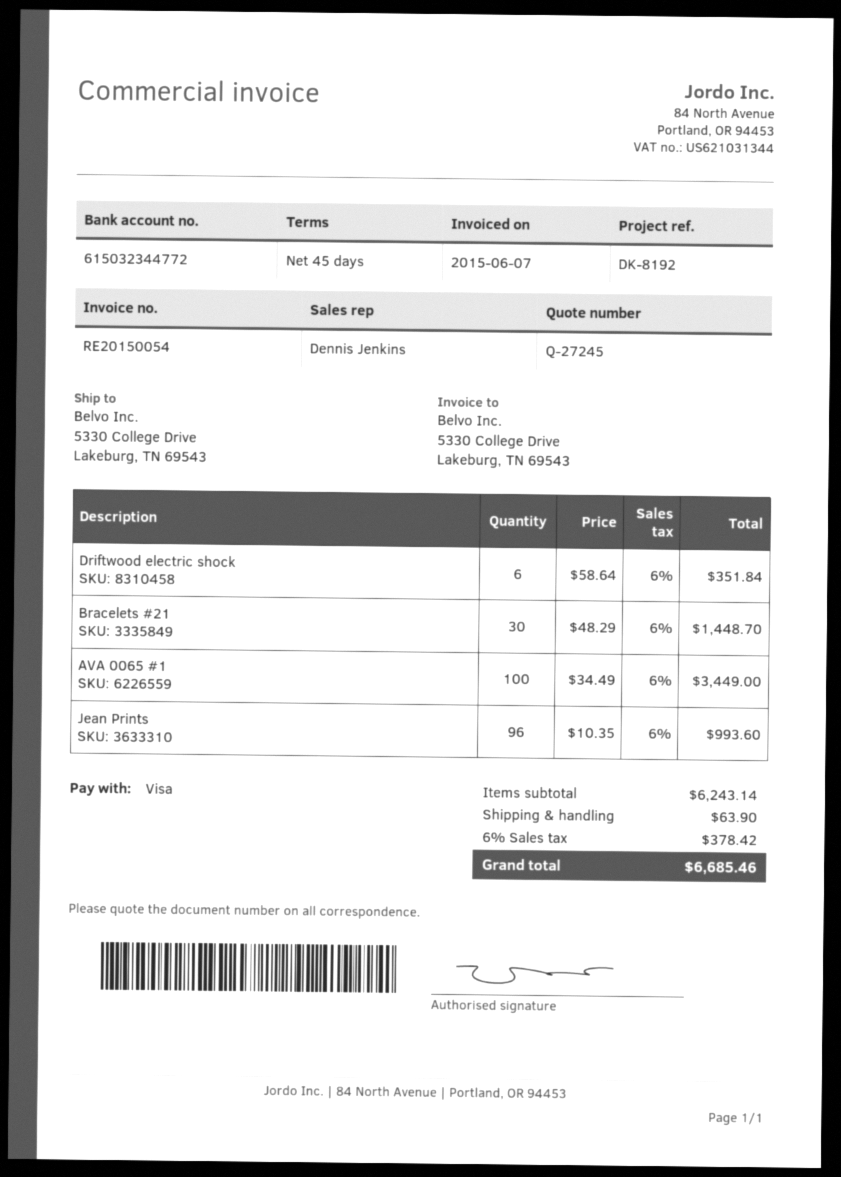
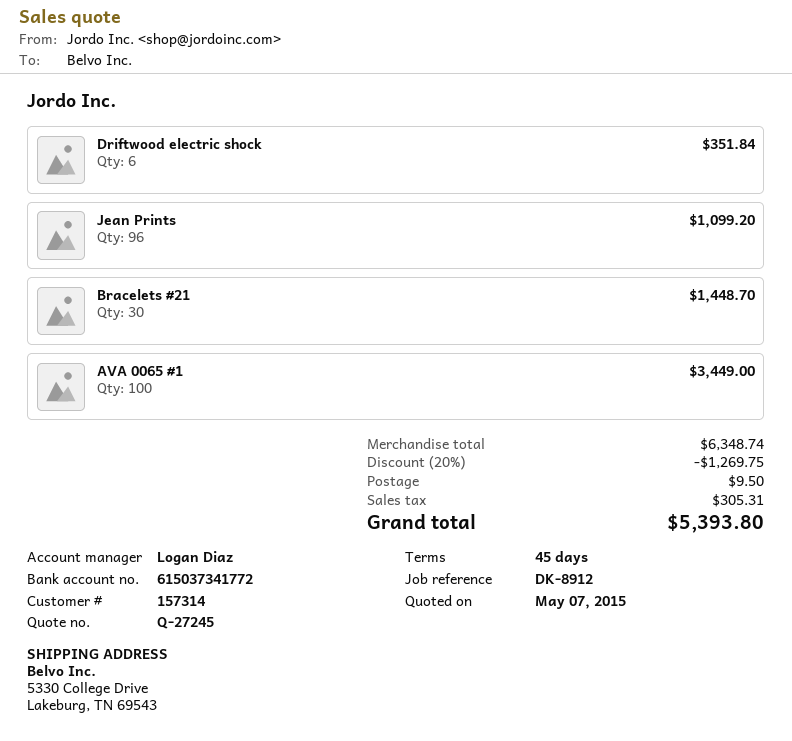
reference: DK-8192 -> DK-8912
sales rep: Dennis Jenkins -> Logan Diaz
bank account: 615032344772 -> 615037341772
Jean Prints: 96 for 993.60 -> 96 for 1099.20
subtotal: 6243.14 -> 6348.74
discount: none -> 20% = 1269.75
shipping: 63.90 -> 9.50
tax: 378.42 -> 305.31
total: 6685.46 -> 5393.80

